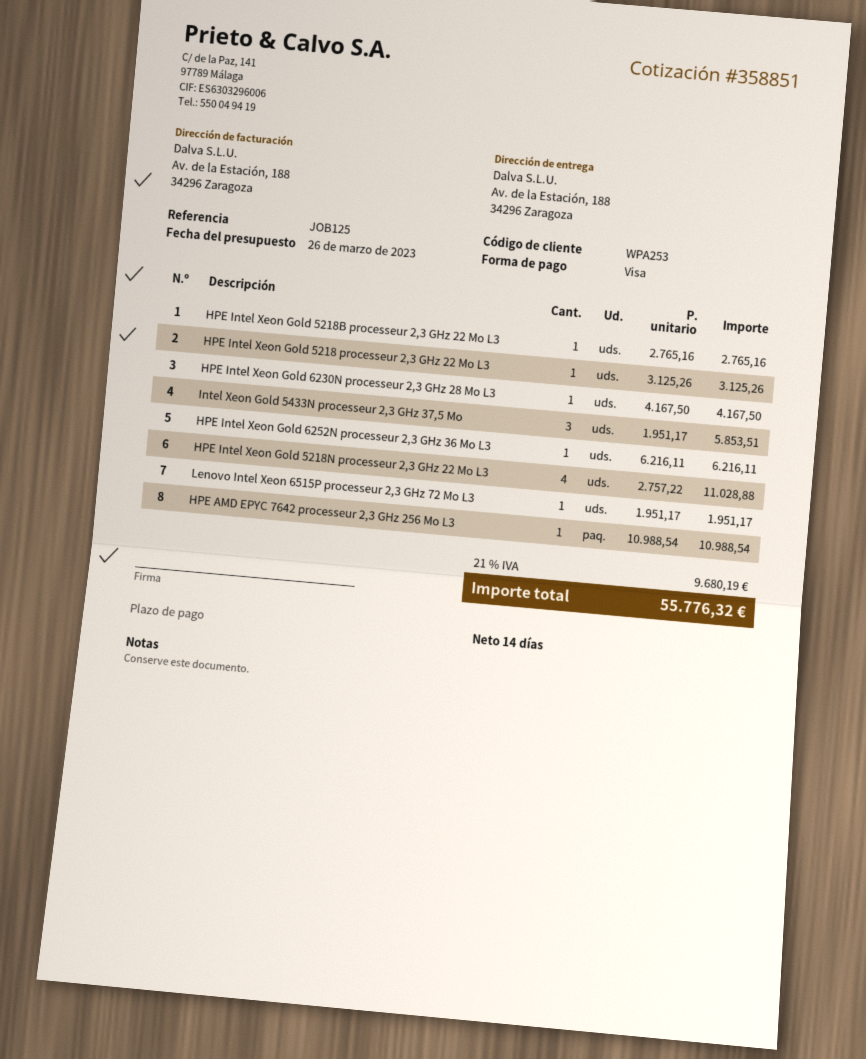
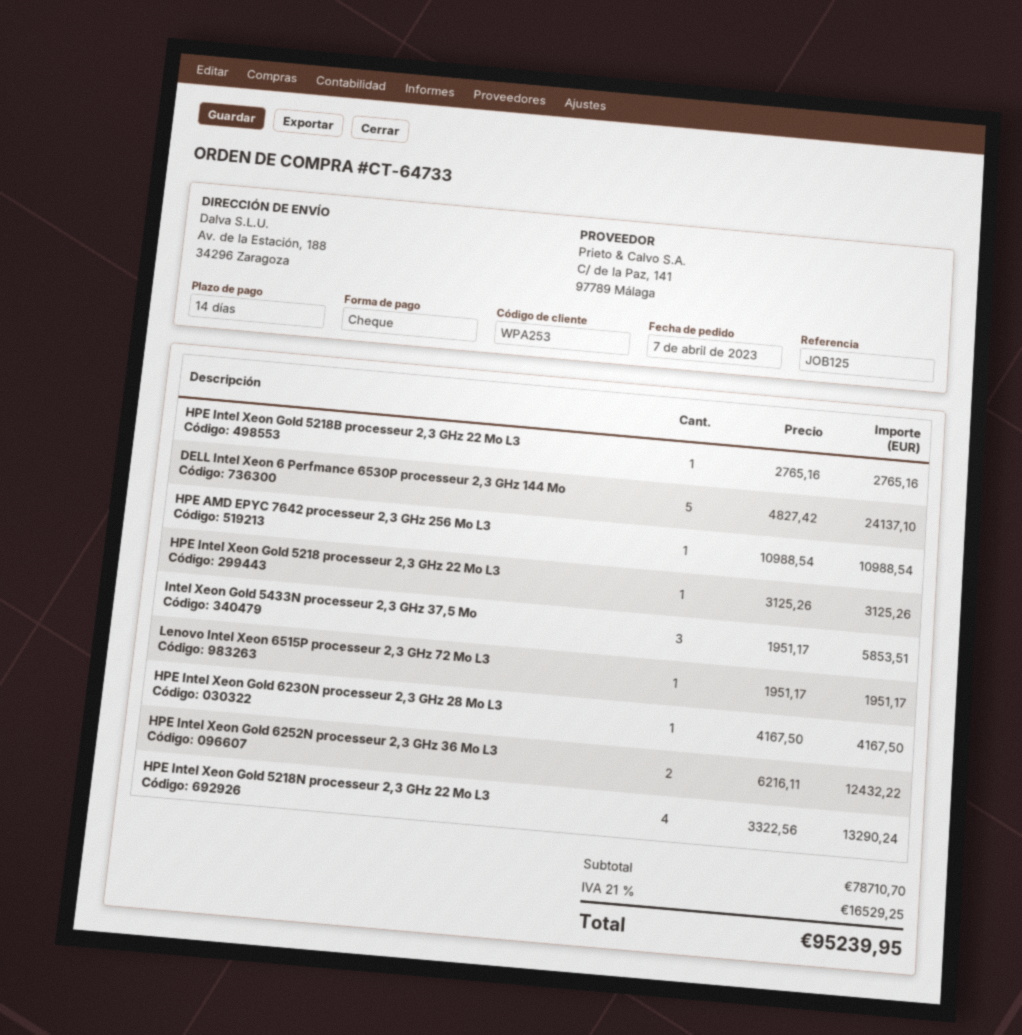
payment method: Visa -> cheque
HPE Intel Xeon Gold 6252N processeur 2,3 GHz 36 Mo L3: 1 x 6216.11 = 6216.11 -> 2 x 6216.11 = 12432.22
HPE Intel Xeon Gold 5218N processeur 2,3 GHz 22 Mo L3: 4 x 2757.22 = 11028.88 -> 4 x 3322.56 = 13290.24
DELL Intel Xeon 6 Perfmance 6530P processeur 2,3 GHz 144 Mo: none -> 5 x 4827.42 = 24137.10
tax: 21% = 9680.19 -> 21% = 16529.25
total: 55776.32 -> 95239.95

